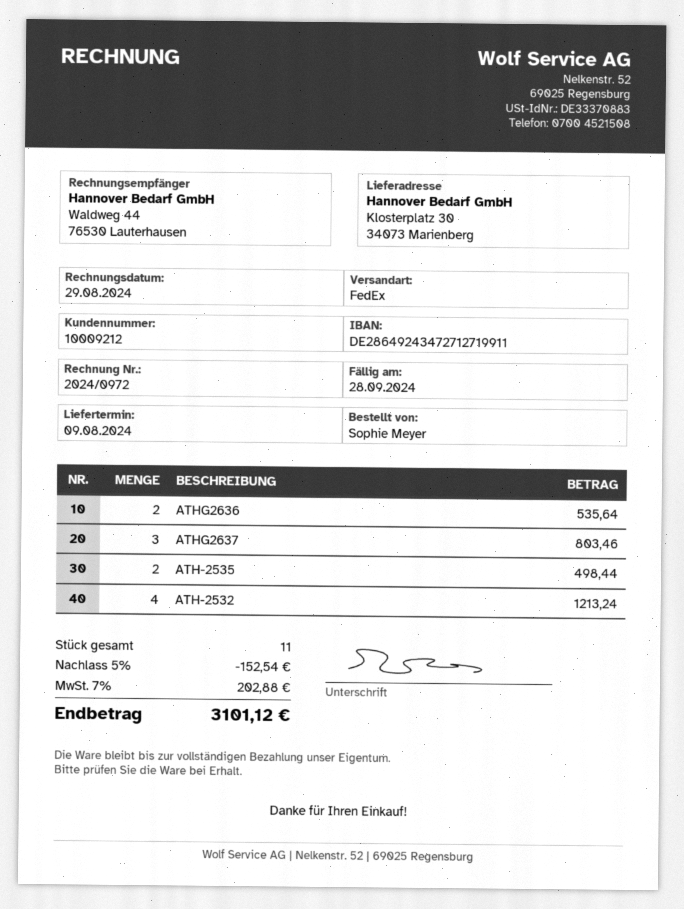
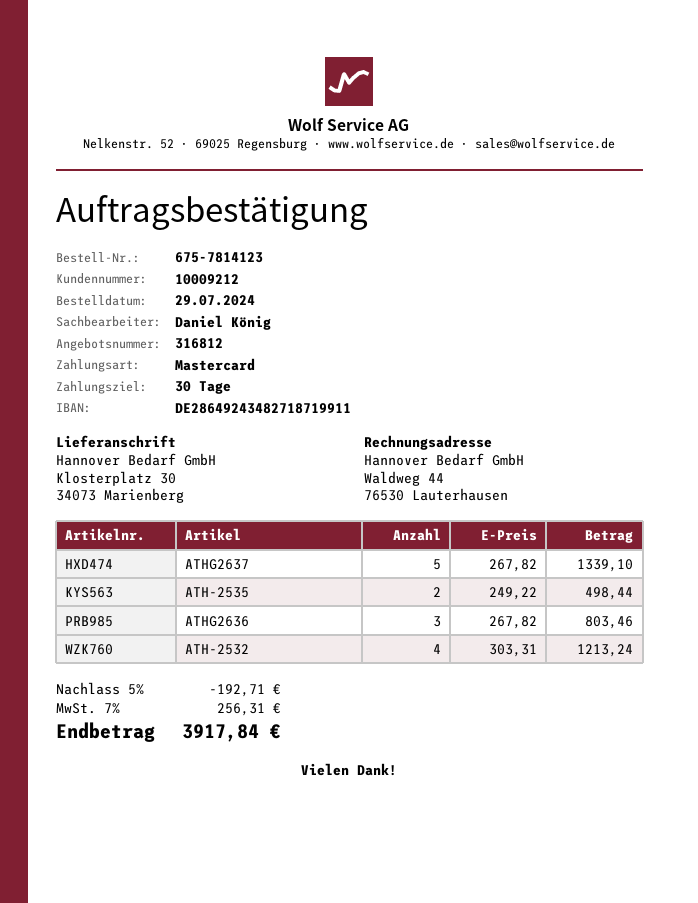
bank account: DE28649243472712719911 -> DE28649243482718719911
ATHG2636: 2 for 535.64 -> 3 for 803.46
ATHG2637: 3 for 803.46 -> 5 for 1339.10
discount: 5% = 152.54 -> 5% = 192.71
tax: 7% = 202.88 -> 7% = 256.31
total: 3101.12 -> 3917.84

